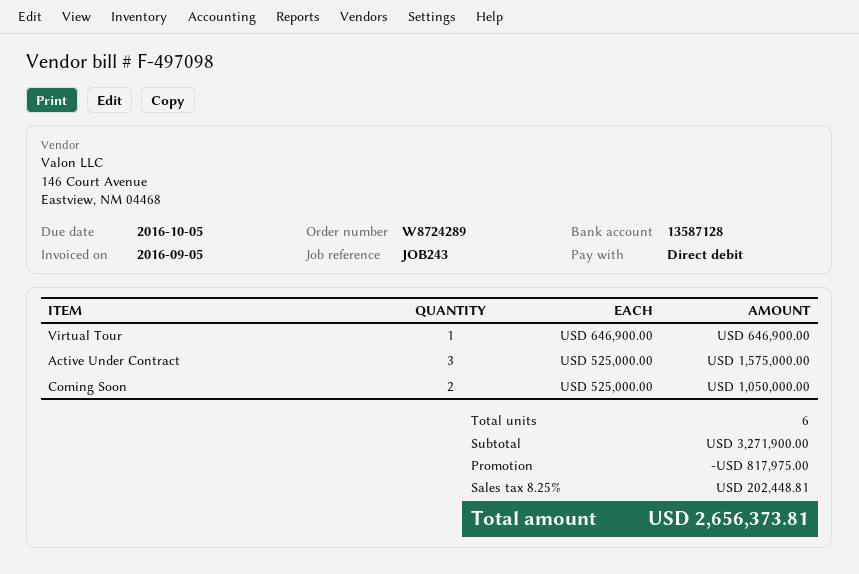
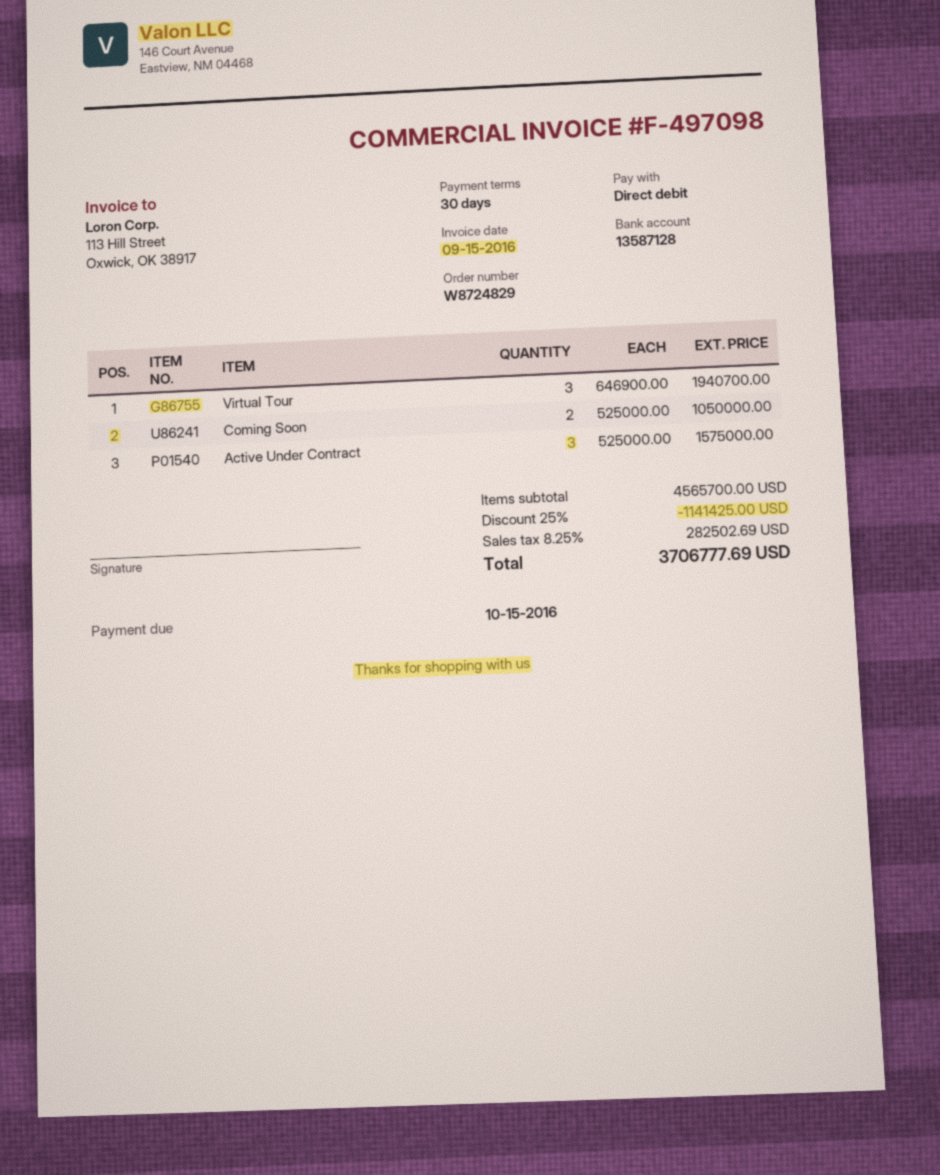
order number: W8724289 -> W8724829
invoice date: 2016-09-05 -> 2016-09-15
due date: 2016-10-05 -> 2016-10-15
Virtual Tour: 1 x 646900.00 = 646900.00 -> 3 x 646900.00 = 1940700.00
subtotal: 3271900.00 -> 4565700.00
discount: 817975.00 -> 1141425.00
tax: 8.25% = 202448.81 -> 8.25% = 282502.69
total: 2656373.81 -> 3706777.69

